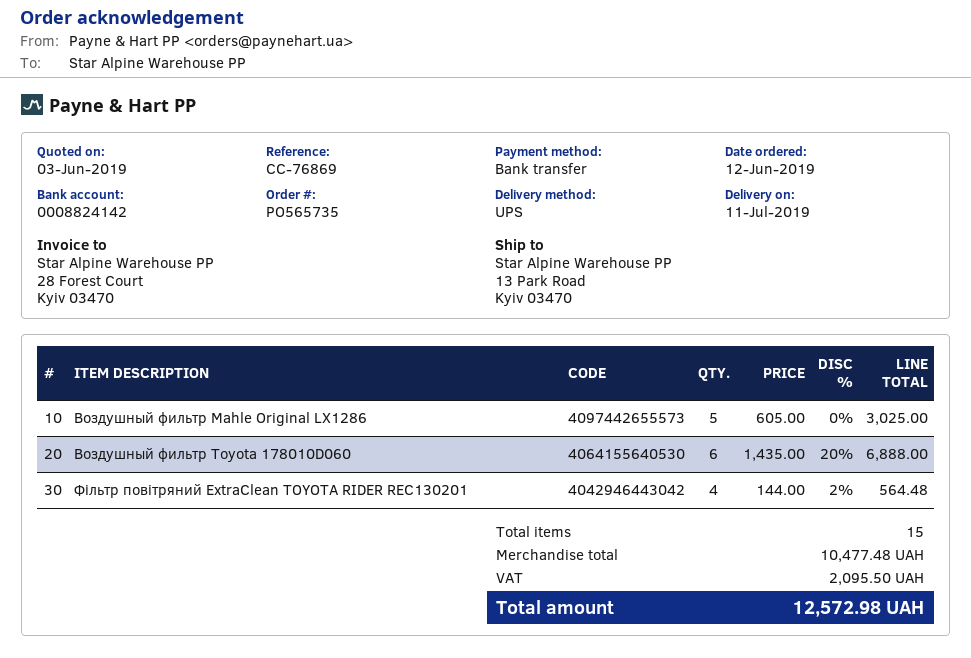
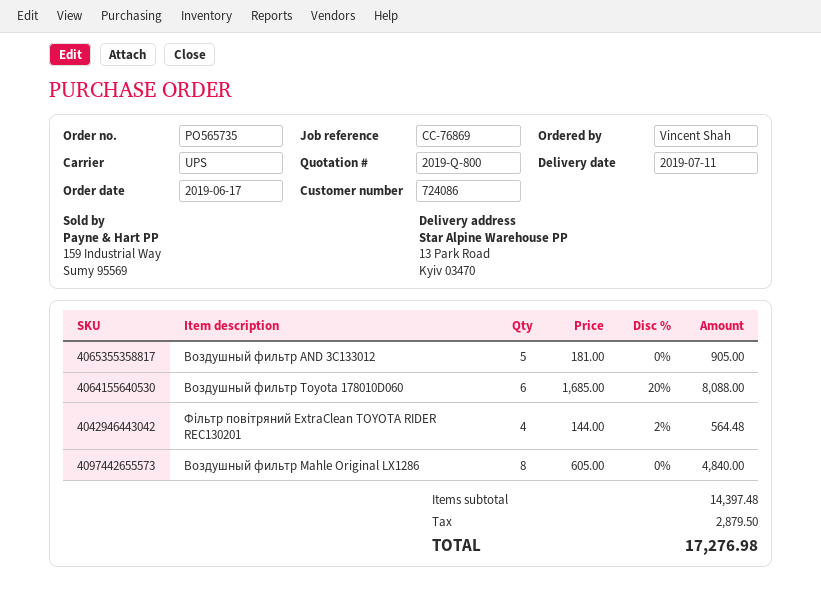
order date: 2019-06-12 -> 2019-06-17
Воздушный фильтр Mahle Original LX1286: 5 x 605.00 = 3025.00 -> 8 x 605.00 = 4840.00
Воздушный фильтр Toyota 178010D060: 6 x 1435.00 - 20% = 6888.00 -> 6 x 1685.00 - 20% = 8088.00
Воздушный фильтр AND 3C133012: none -> 5 x 181.00 = 905.00
subtotal: 10477.48 -> 14397.48
tax: 2095.50 -> 2879.50
total: 12572.98 -> 17276.98

